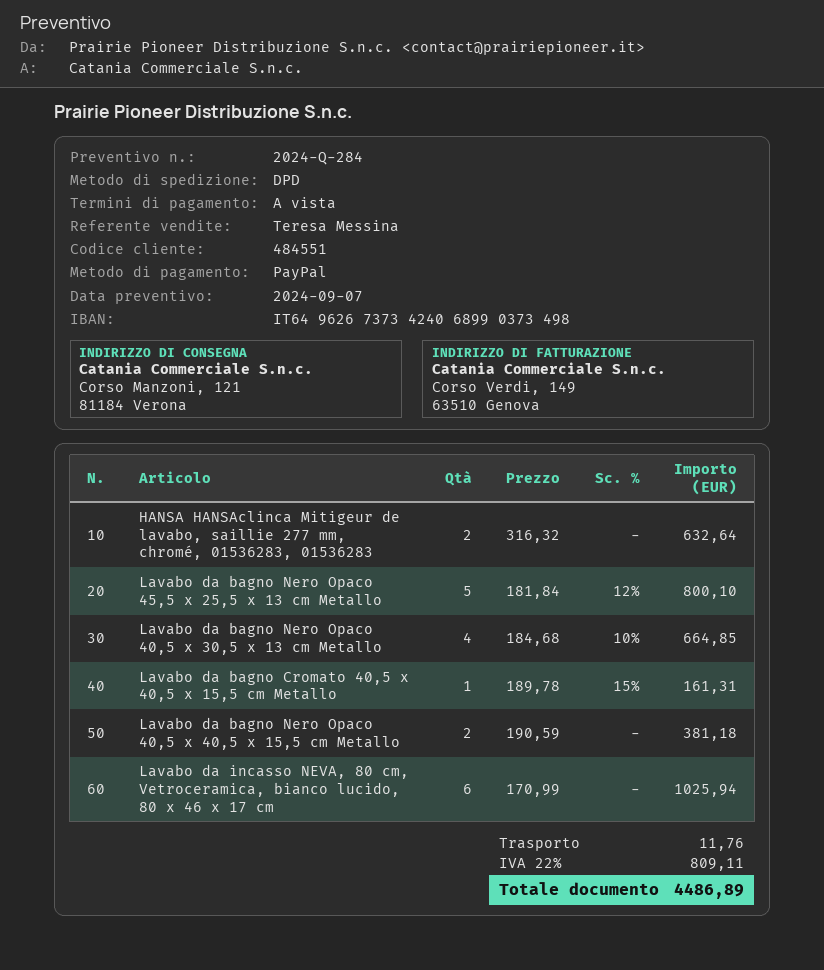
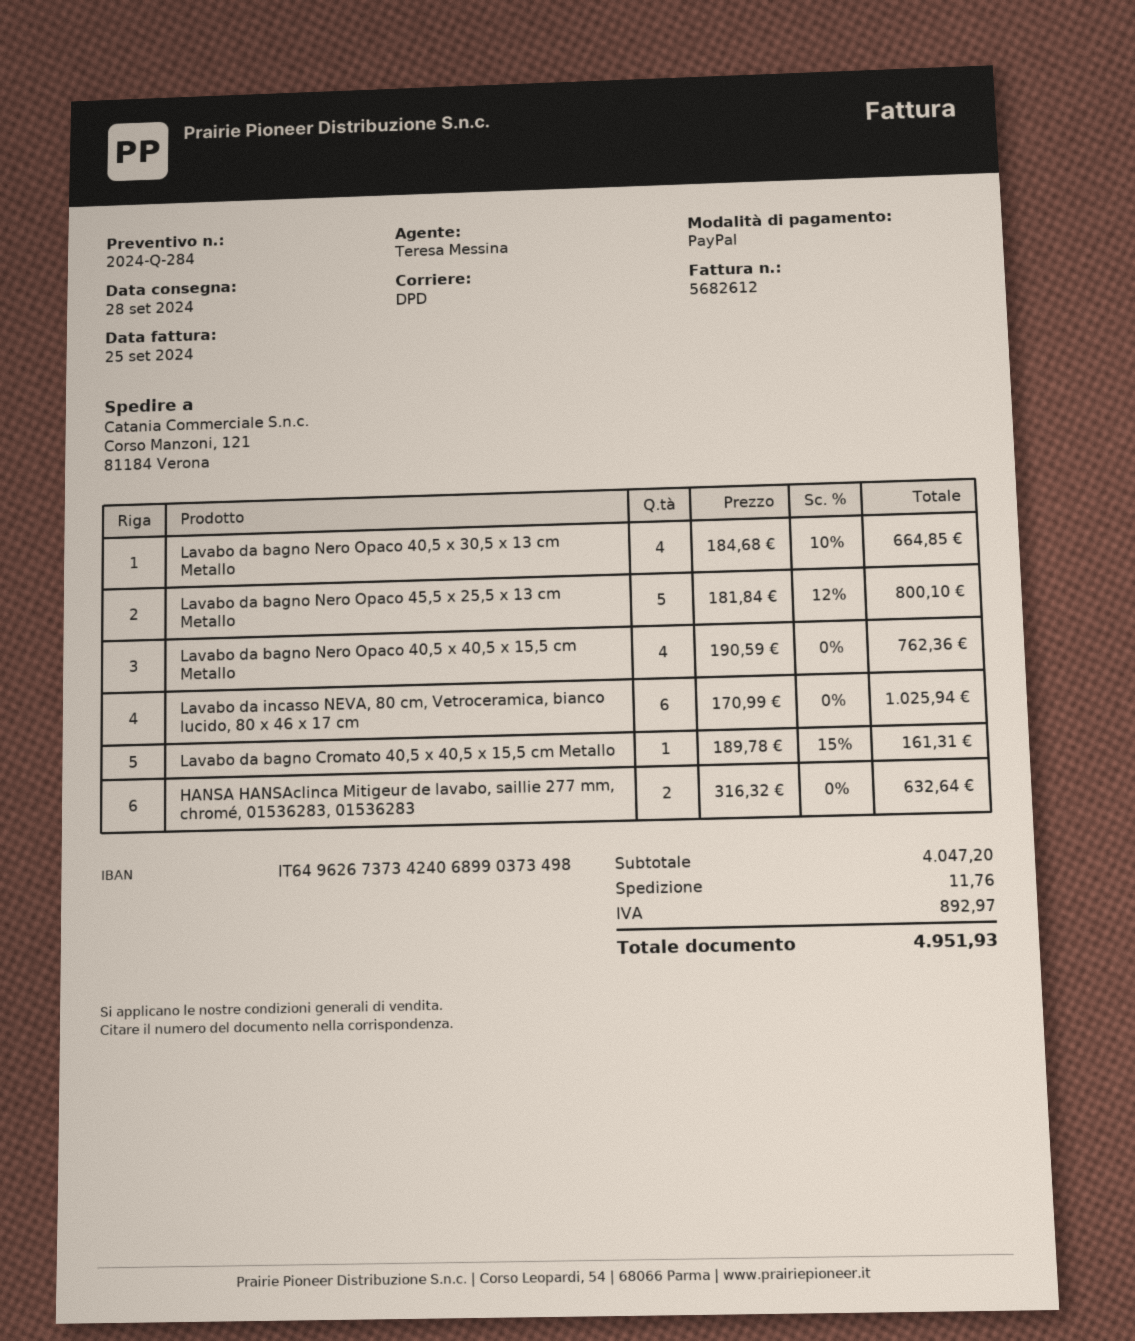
Lavabo da bagno Nero Opaco 40,5 x 40,5 x 15,5 cm Metallo: 2 x 190.59 = 381.18 -> 4 x 190.59 = 762.36
tax: 809.11 -> 892.97
total: 4486.89 -> 4951.93

